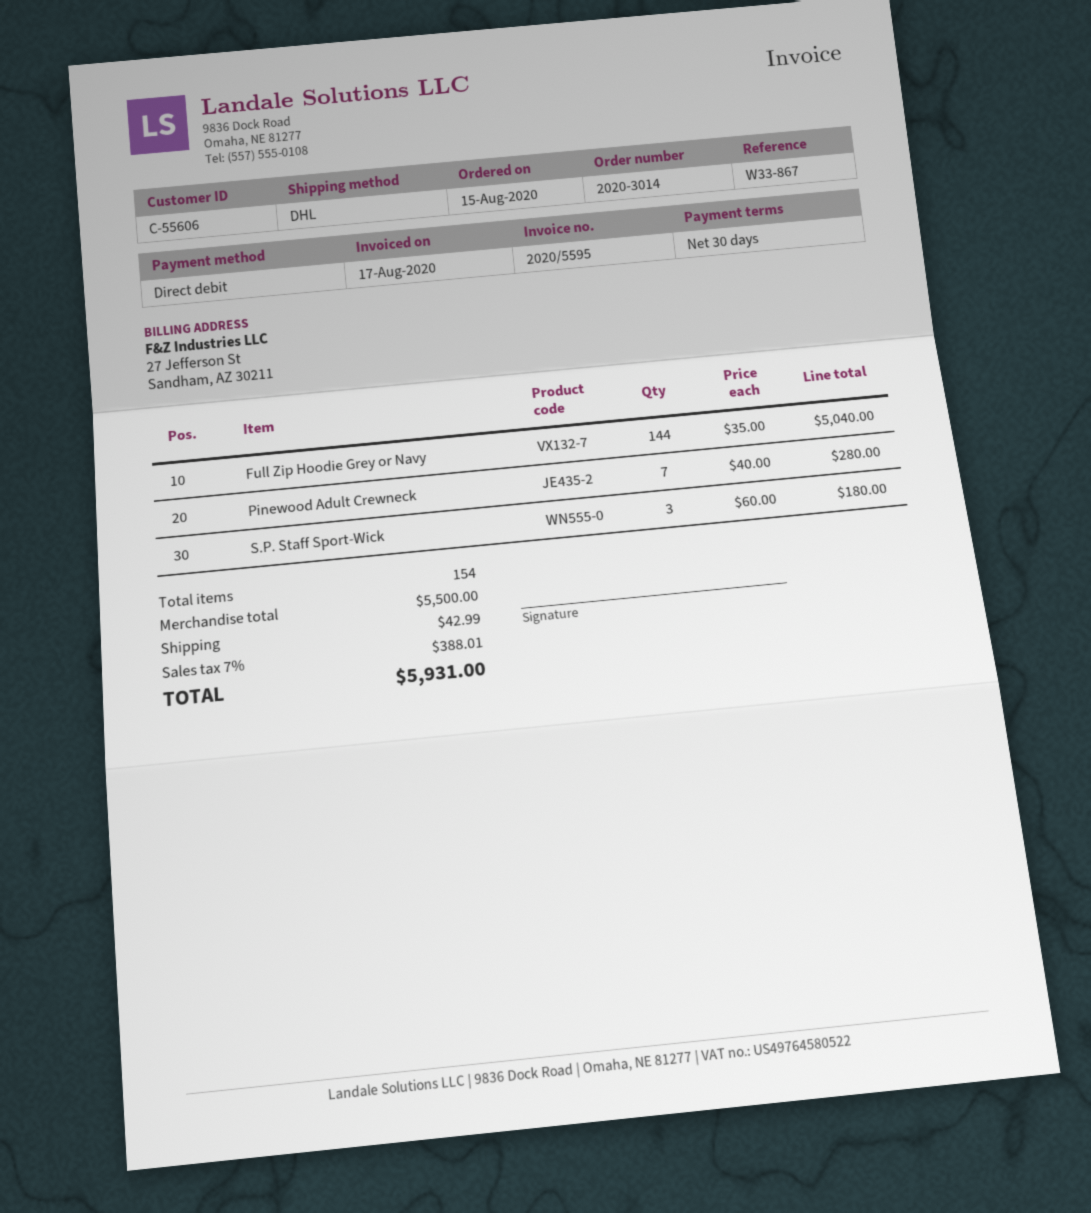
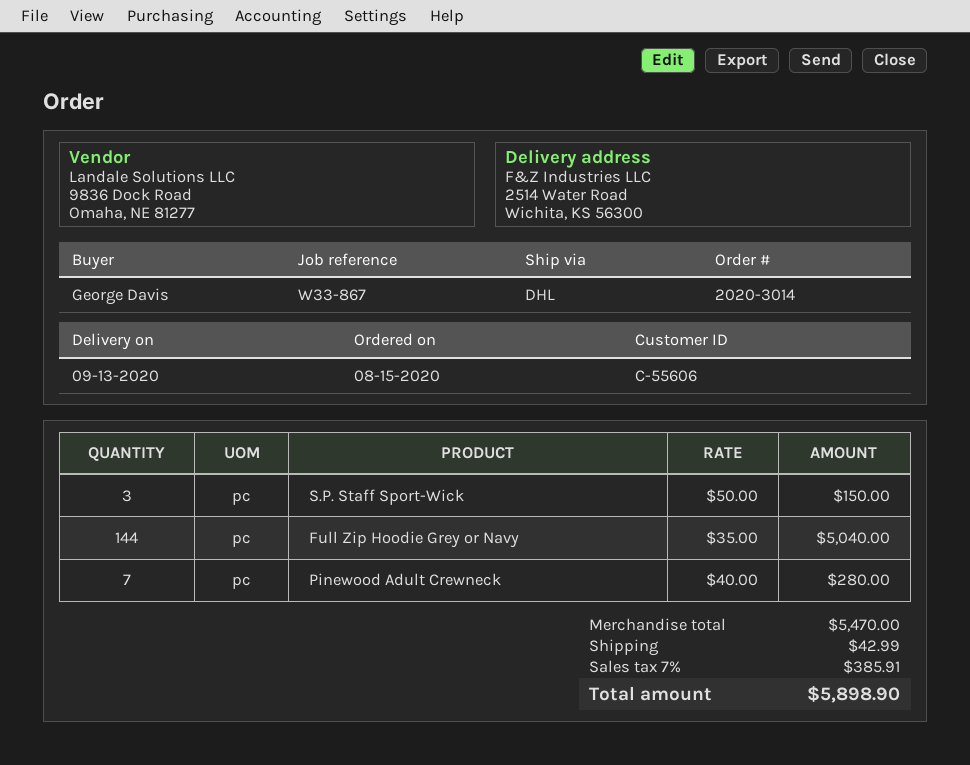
S.P. Staff Sport-Wick: 3 x 60.00 = 180.00 -> 3 x 50.00 = 150.00
subtotal: 5500.00 -> 5470.00
tax: 7% = 388.01 -> 7% = 385.91
total: 5931.00 -> 5898.90

